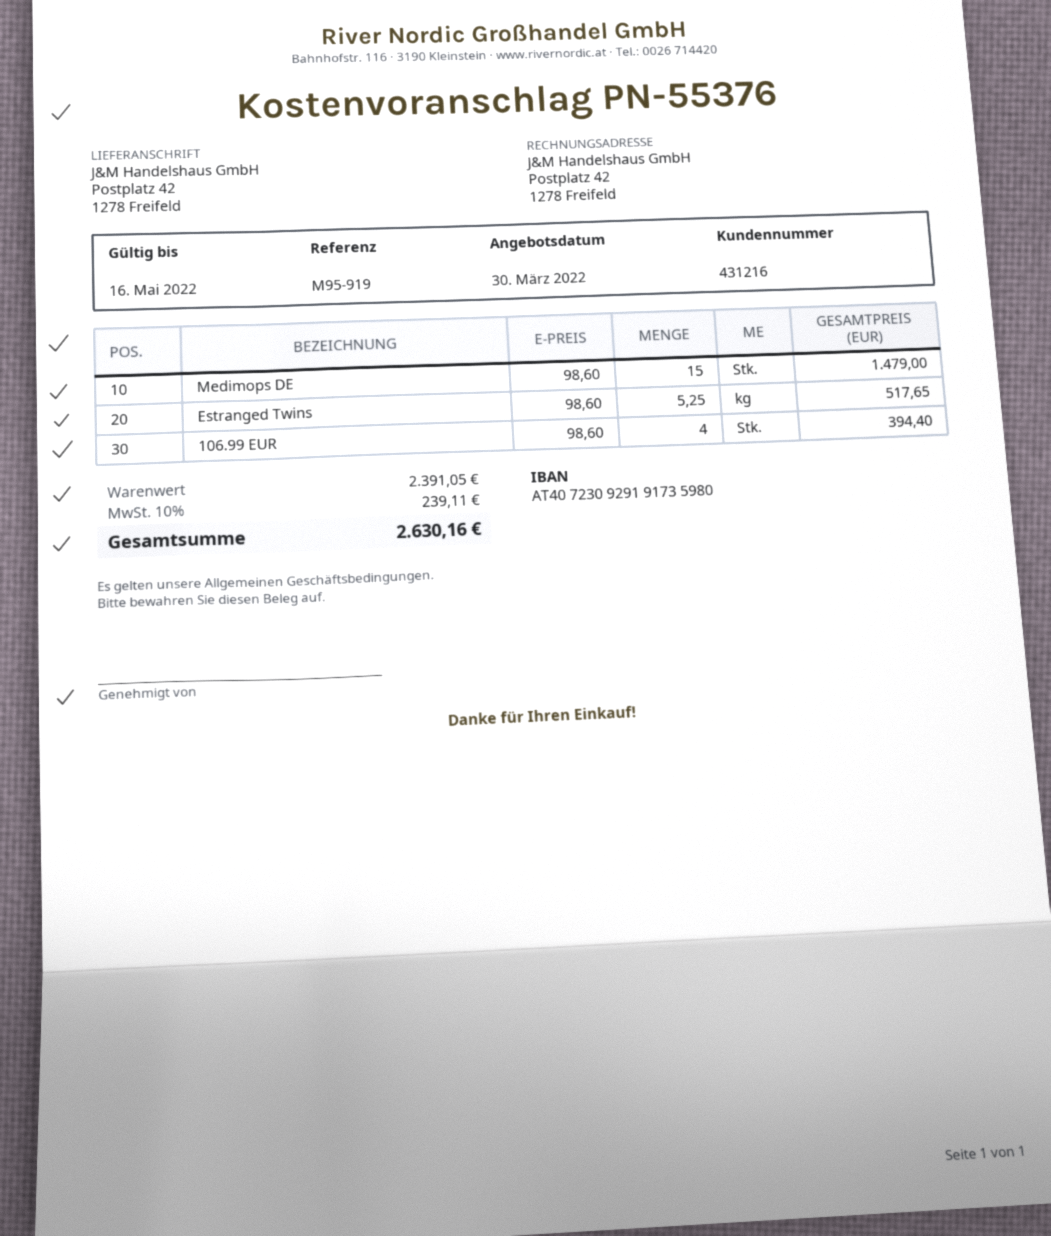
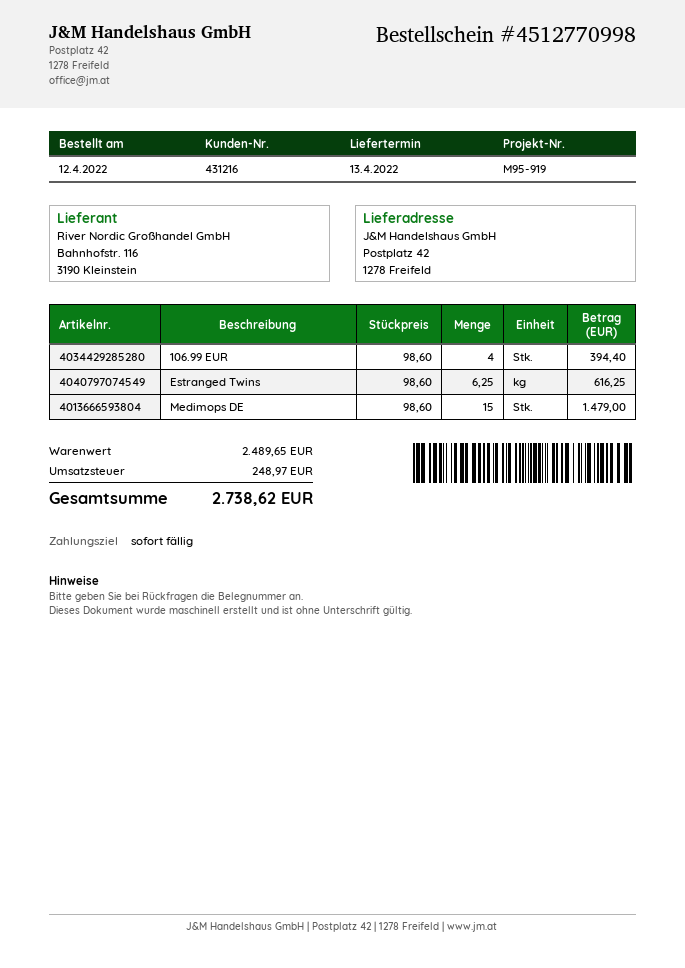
Estranged Twins: 5.25 x 98.60 = 517.65 -> 6.25 x 98.60 = 616.25
subtotal: 2391.05 -> 2489.65
tax: 239.11 -> 248.97
total: 2630.16 -> 2738.62

